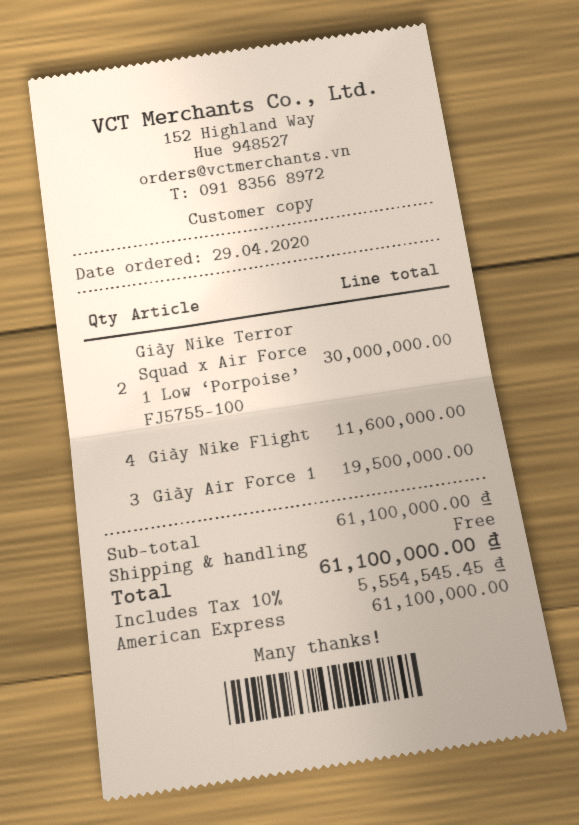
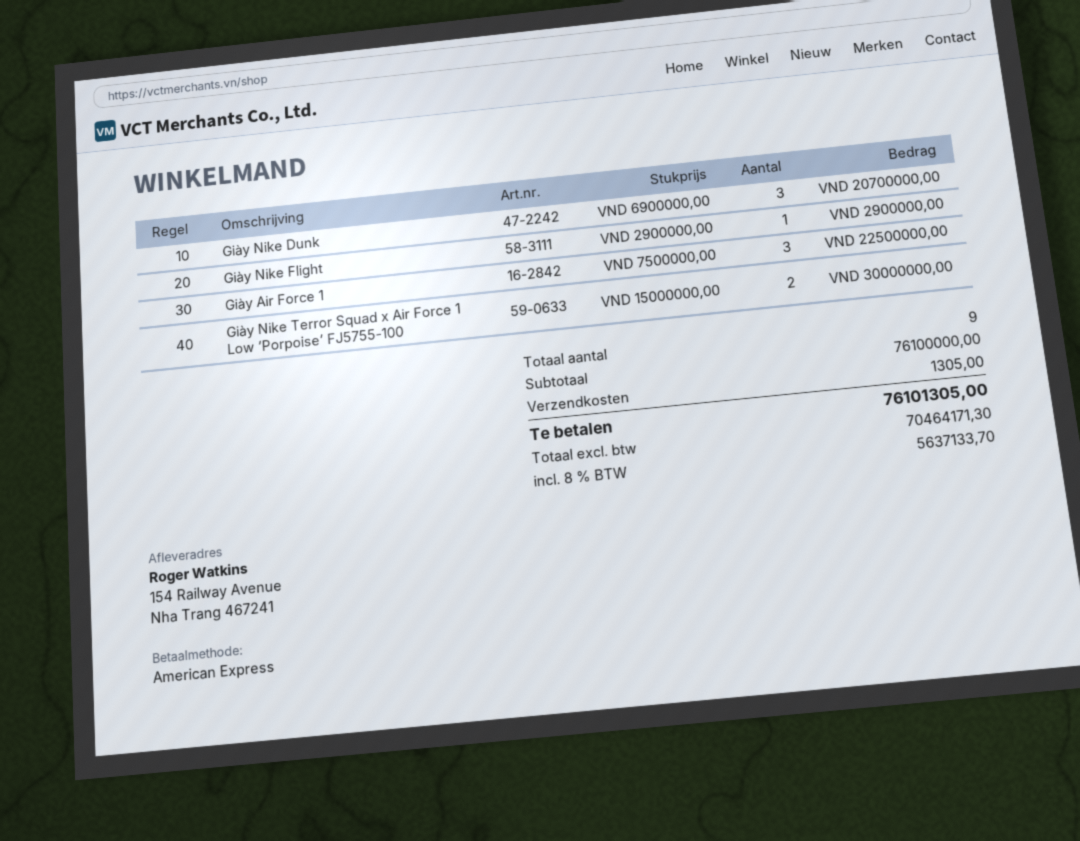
Giày Nike Flight: 4 for 11600000.00 -> 1 for 2900000.00
Giày Air Force 1: 3 for 19500000.00 -> 3 for 22500000.00
Giày Nike Dunk: none -> 3 for 20700000.00
subtotal: 61100000.00 -> 76100000.00
shipping: 0.00 -> 1305.00
tax: 10% = 5554545.45 -> 8% = 5637133.70
total: 61100000.00 -> 76101305.00

